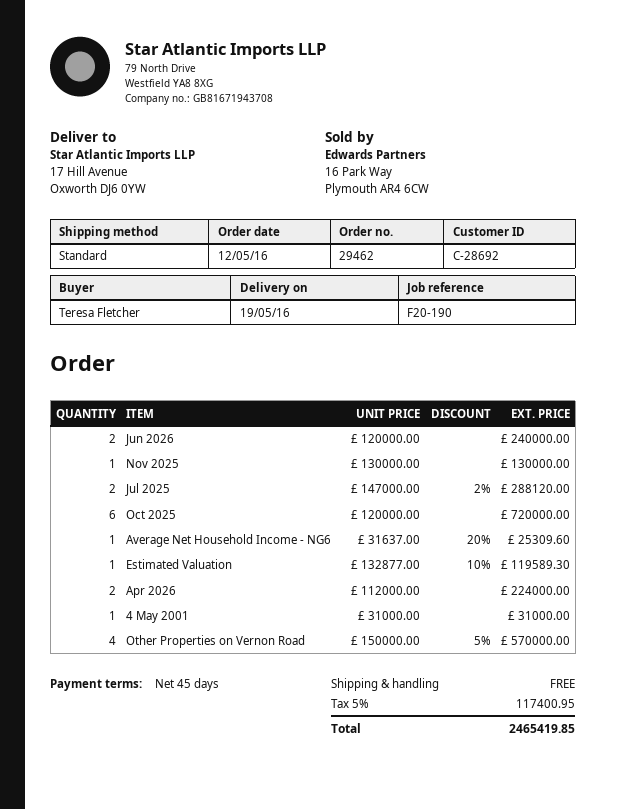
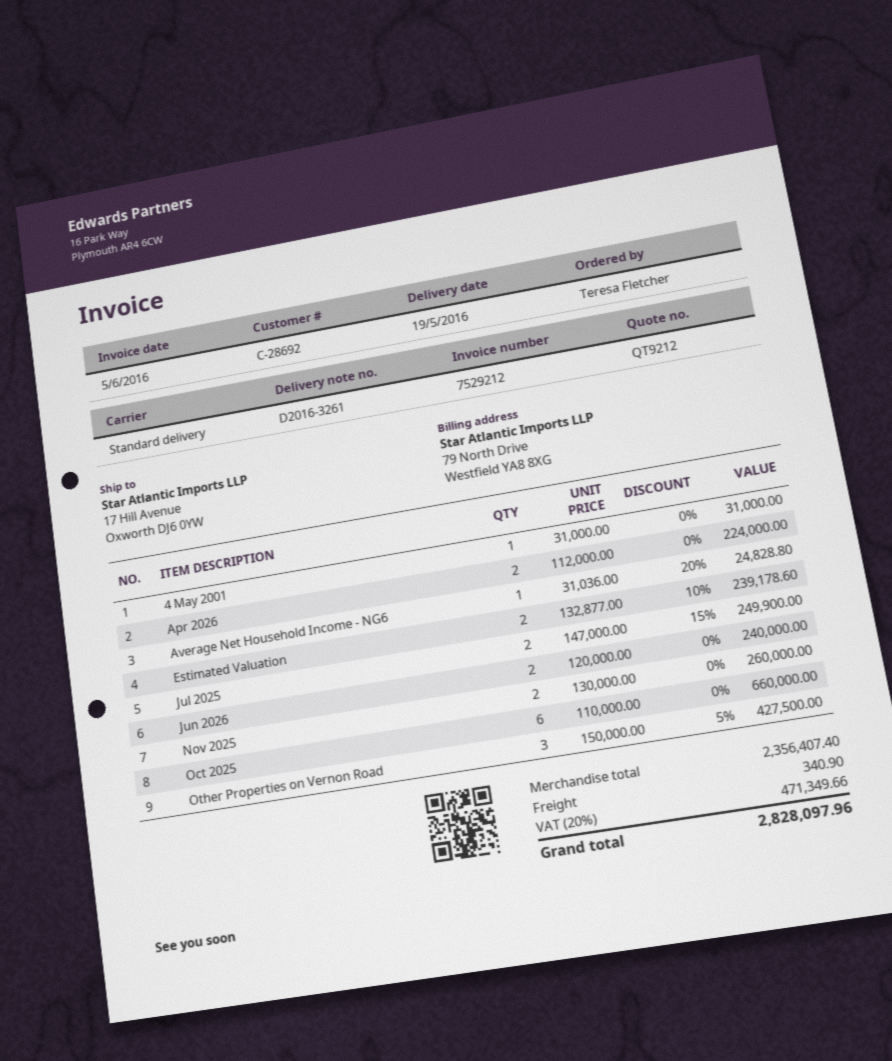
Nov 2025: 1 x 130000.00 = 130000.00 -> 2 x 130000.00 = 260000.00
Jul 2025: 2 x 147000.00 - 2% = 288120.00 -> 2 x 147000.00 - 15% = 249900.00
Oct 2025: 6 x 120000.00 = 720000.00 -> 6 x 110000.00 = 660000.00
Average Net Household Income - NG6: 1 x 31637.00 - 20% = 25309.60 -> 1 x 31036.00 - 20% = 24828.80
Estimated Valuation: 1 x 132877.00 - 10% = 119589.30 -> 2 x 132877.00 - 10% = 239178.60
Other Properties on Vernon Road: 4 x 150000.00 - 5% = 570000.00 -> 3 x 150000.00 - 5% = 427500.00
shipping: 0.00 -> 340.90
tax: 5% = 117400.95 -> 20% = 471349.66
total: 2465419.85 -> 2828097.96

